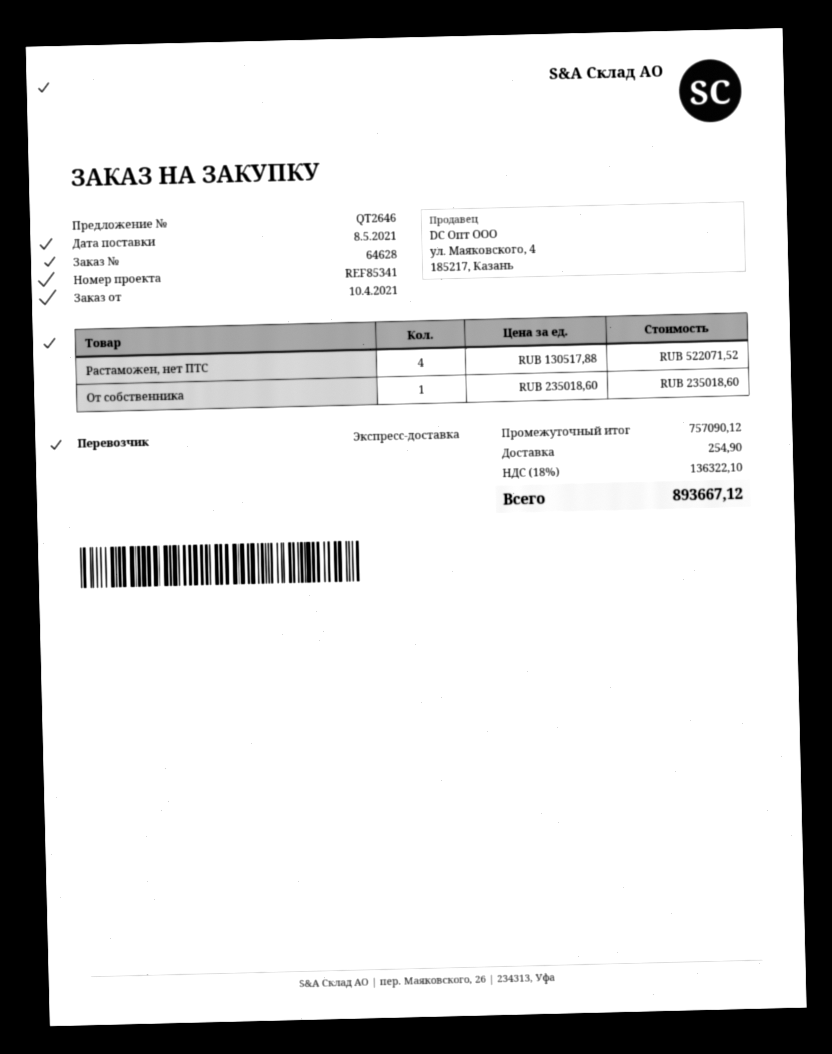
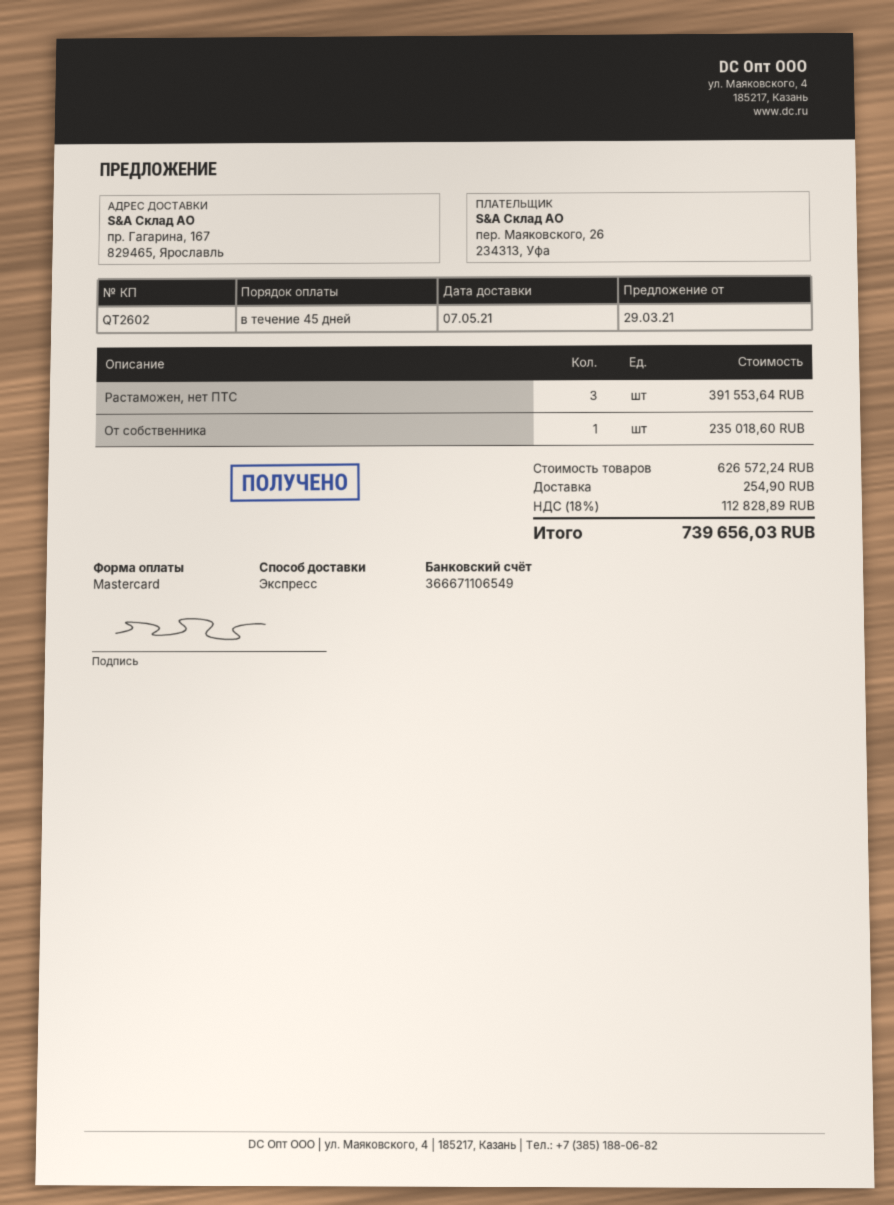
quote number: QT2646 -> QT2602
delivery date: 2021-05-08 -> 2021-05-07
Растаможен, нет ПТС: 4 for 522071.52 -> 3 for 391553.64
subtotal: 757090.12 -> 626572.24
tax: 18% = 136322.10 -> 18% = 112828.89
total: 893667.12 -> 739656.03

